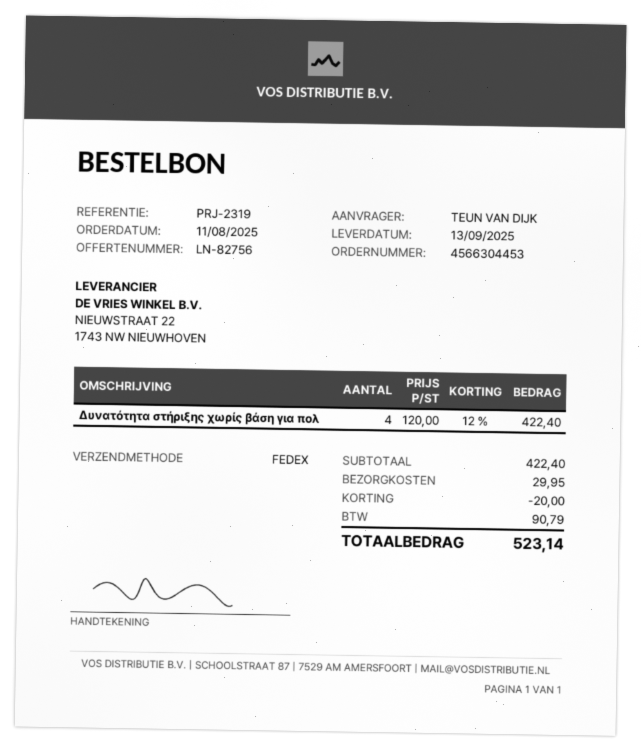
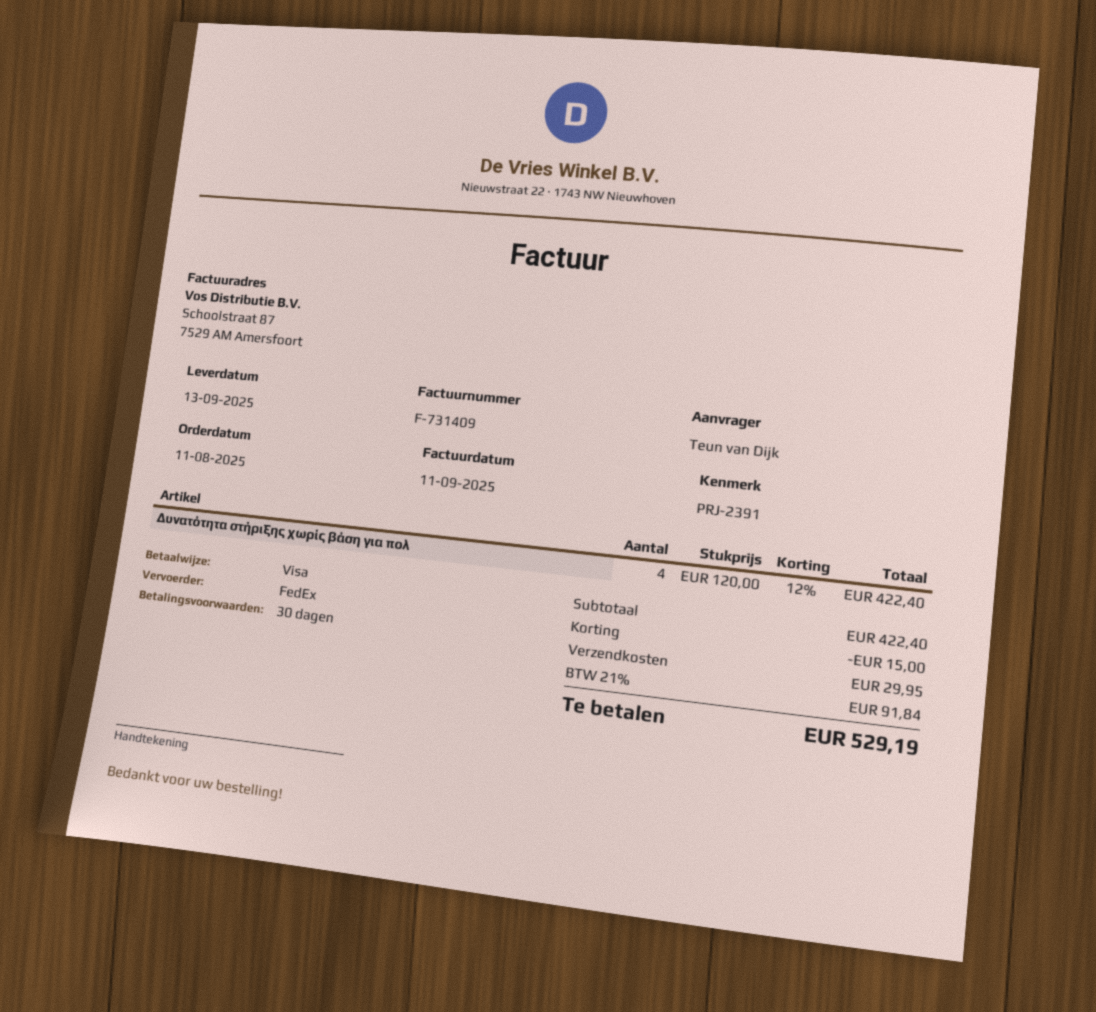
reference: PRJ-2319 -> PRJ-2391
discount: 20.00 -> 15.00
tax: 90.79 -> 91.84
total: 523.14 -> 529.19

